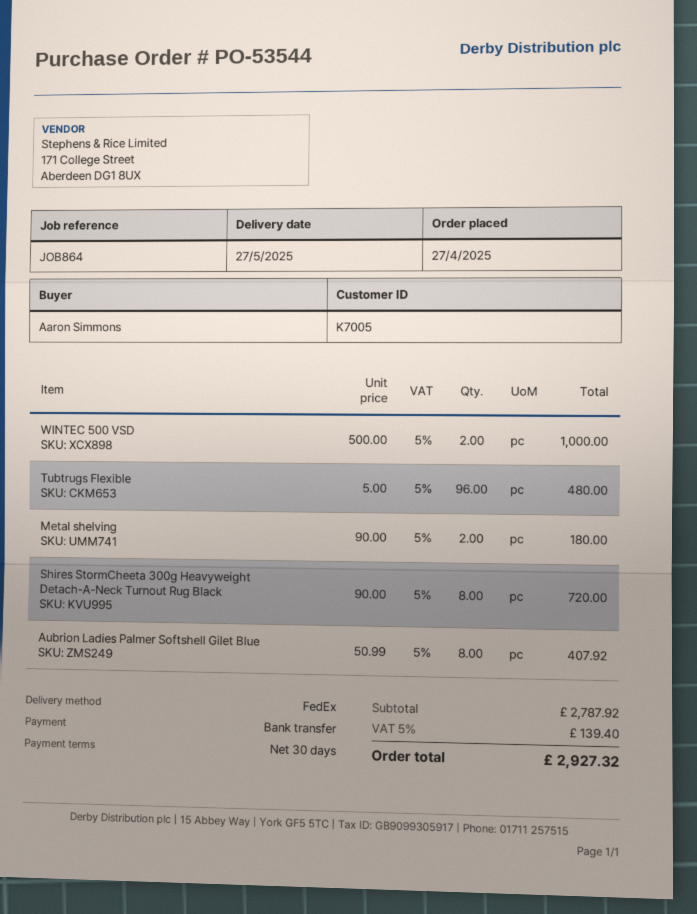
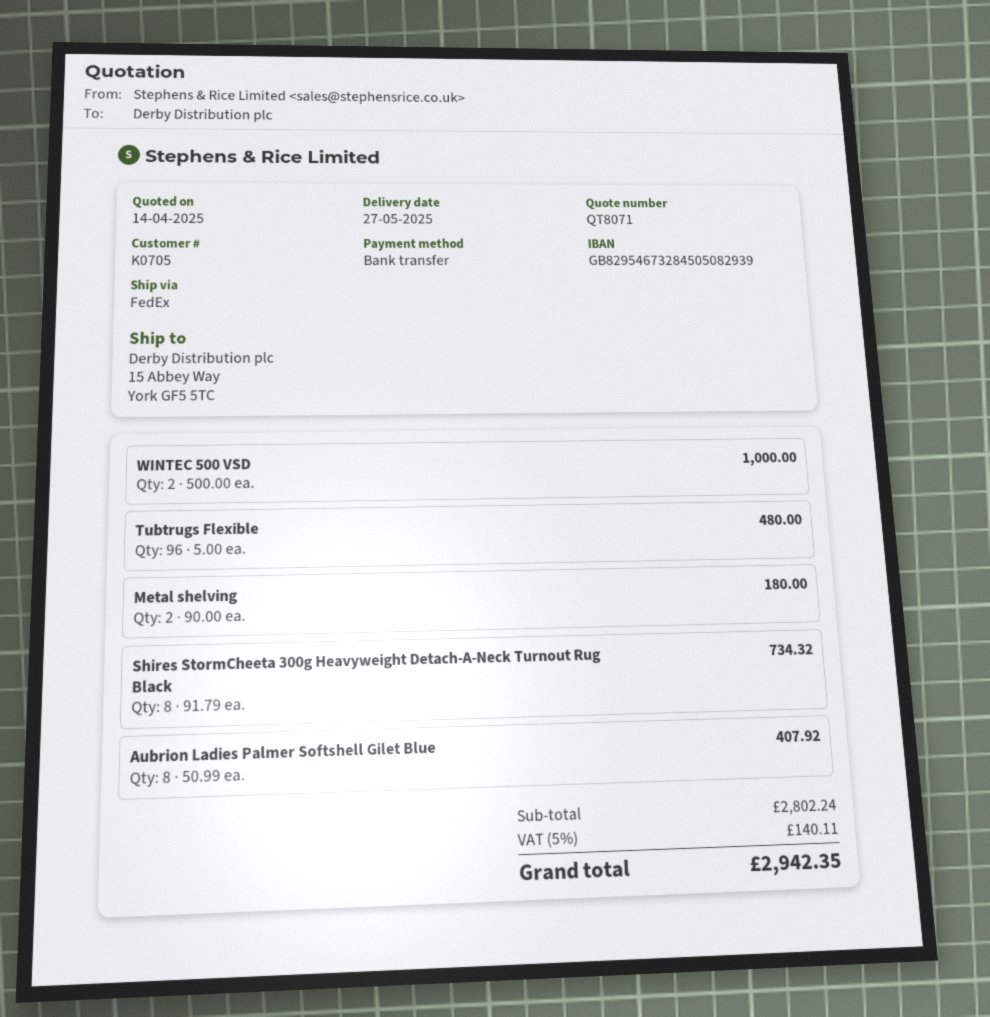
customer number: K7005 -> K0705
Shires StormCheeta 300g Heavyweight Detach-A-Neck Turnout Rug Black: 8 x 90.00 = 720.00 -> 8 x 91.79 = 734.32
subtotal: 2787.92 -> 2802.24
tax: 5% = 139.40 -> 5% = 140.11
total: 2927.32 -> 2942.35

